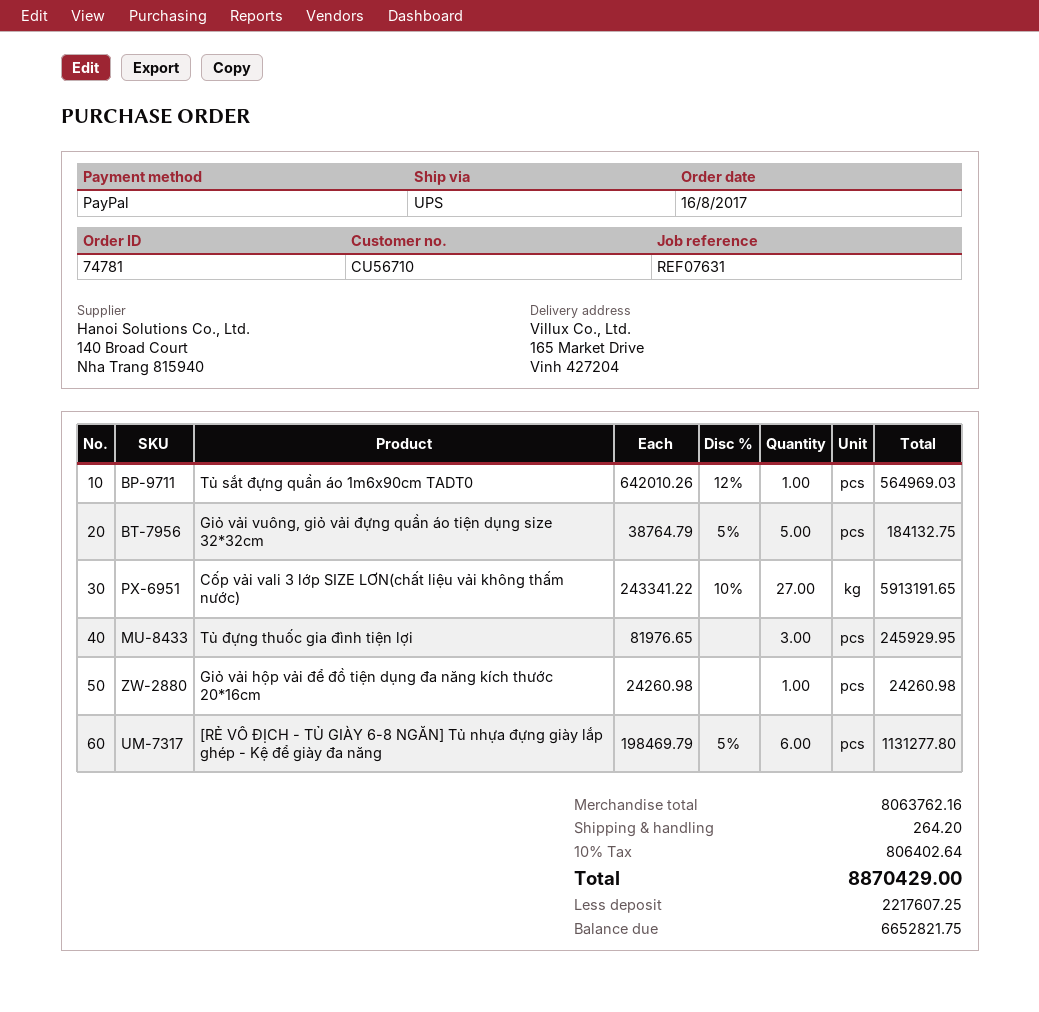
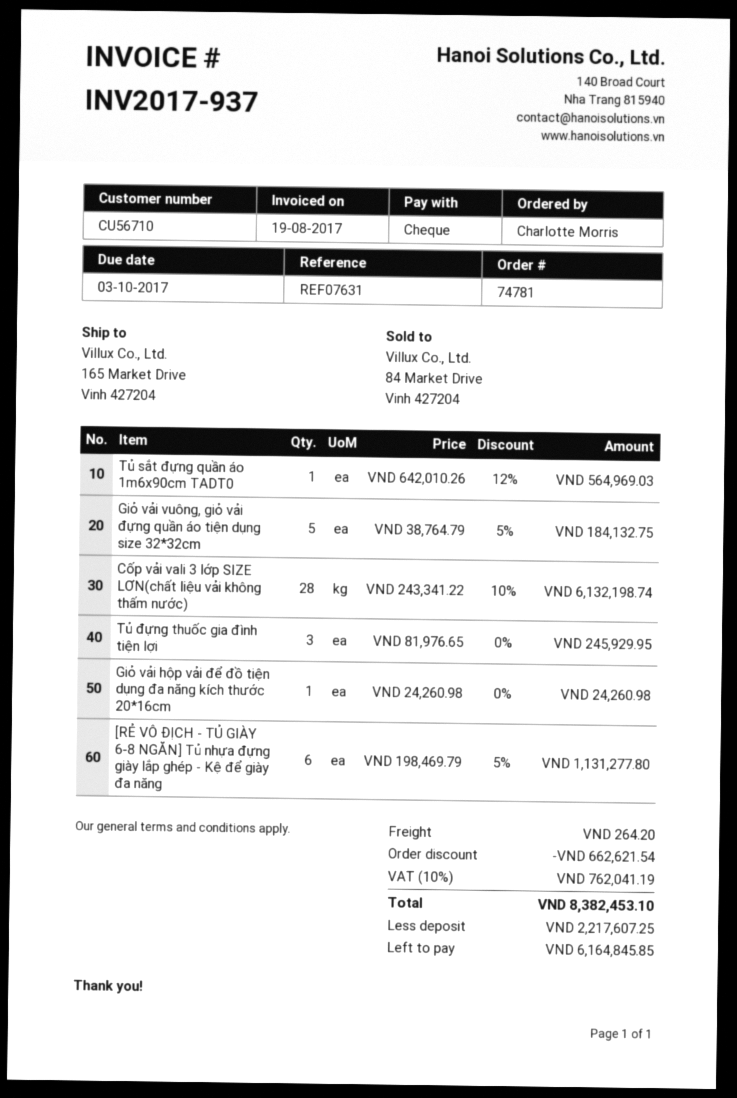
payment method: PayPal -> cheque
Cốp vải vali 3 lớp SIZE LƠN(chất liệu vải không thấm nước): 27 x 243341.22 - 10% = 5913191.65 -> 28 x 243341.22 - 10% = 6132198.74
discount: none -> 662621.54
tax: 10% = 806402.64 -> 10% = 762041.19
total: 8870429.00 -> 8382453.10
balance: 6652821.75 -> 6164845.85

